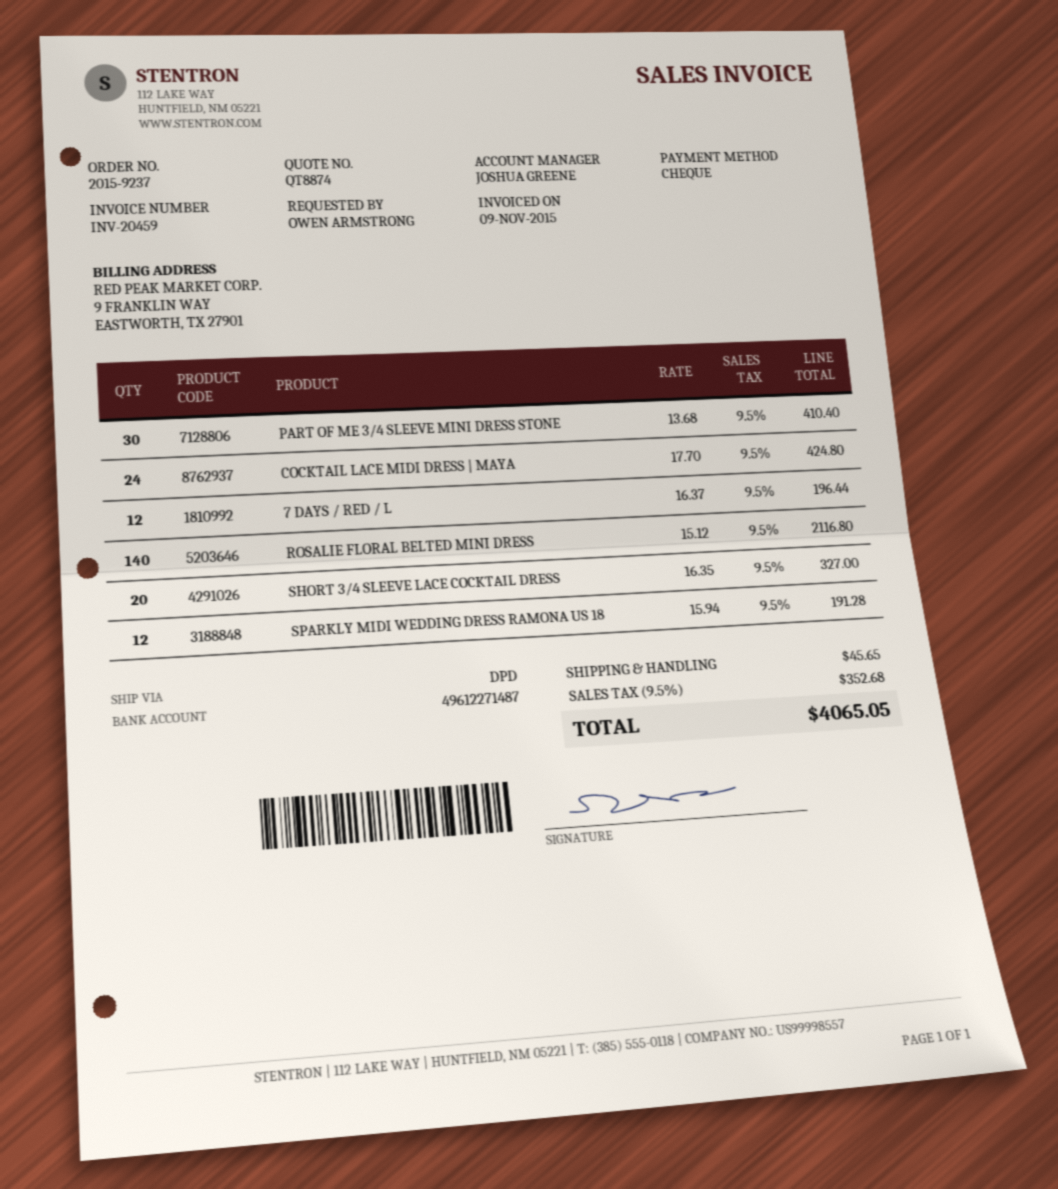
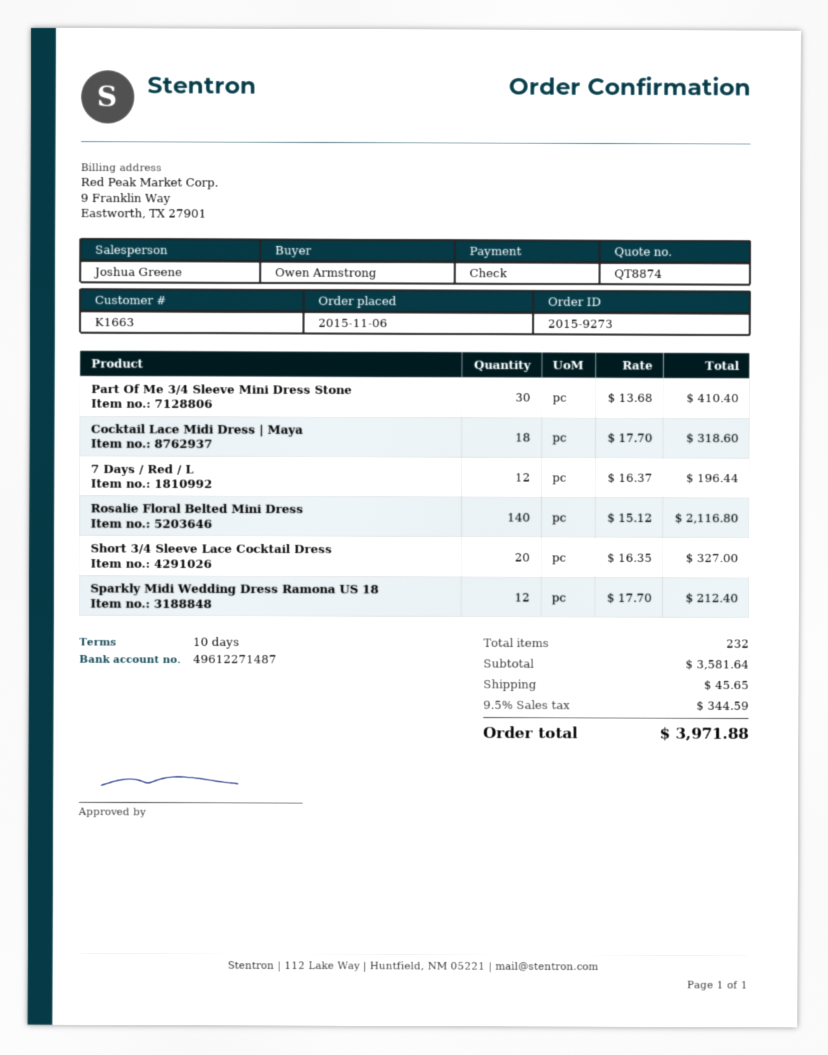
order number: 2015-9237 -> 2015-9273
COCKTAIL LACE MIDI DRESS | MAYA: 24 x 17.70 = 424.80 -> 18 x 17.70 = 318.60
SPARKLY MIDI WEDDING DRESS RAMONA US 18: 12 x 15.94 = 191.28 -> 12 x 17.70 = 212.40
tax: 9.5% = 352.68 -> 9.5% = 344.59
total: 4065.05 -> 3971.88

